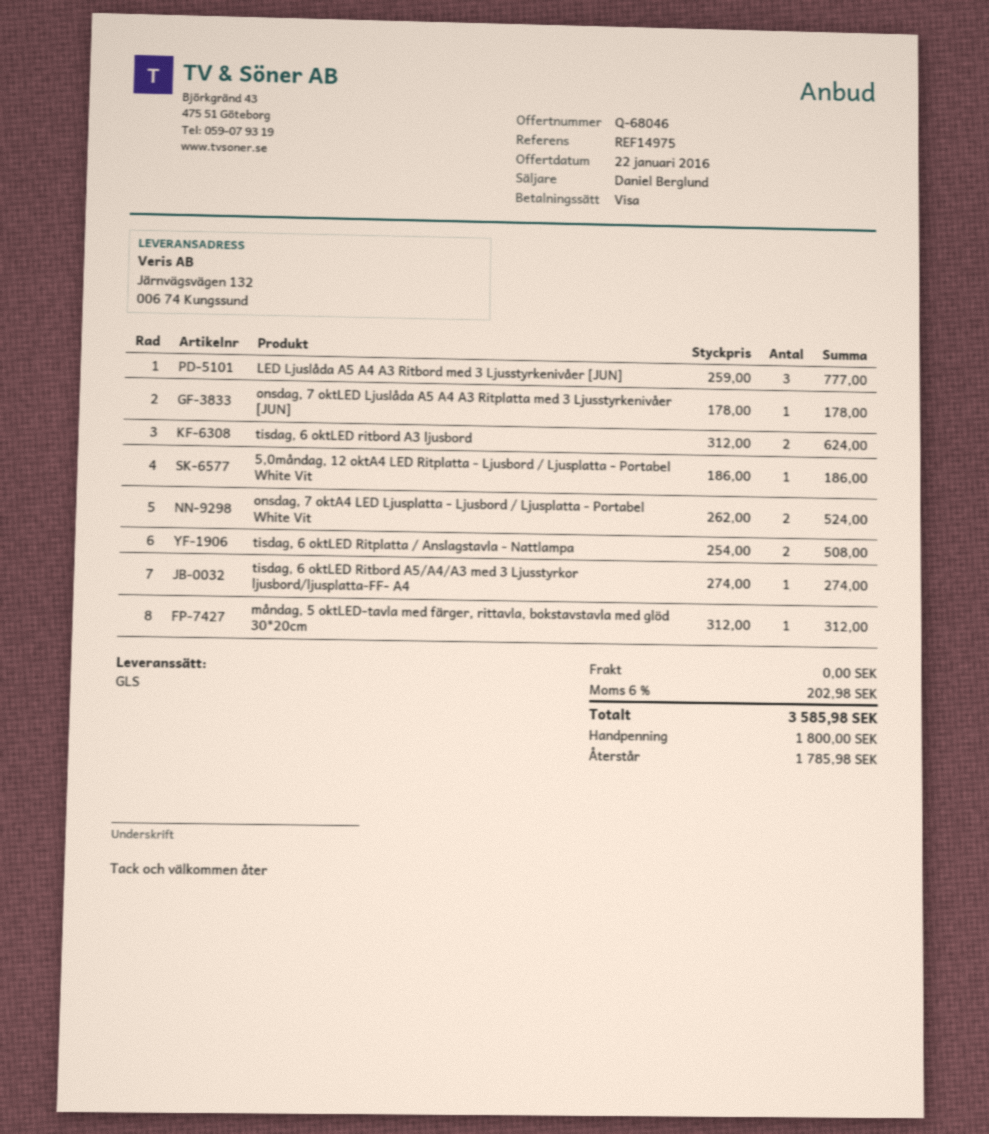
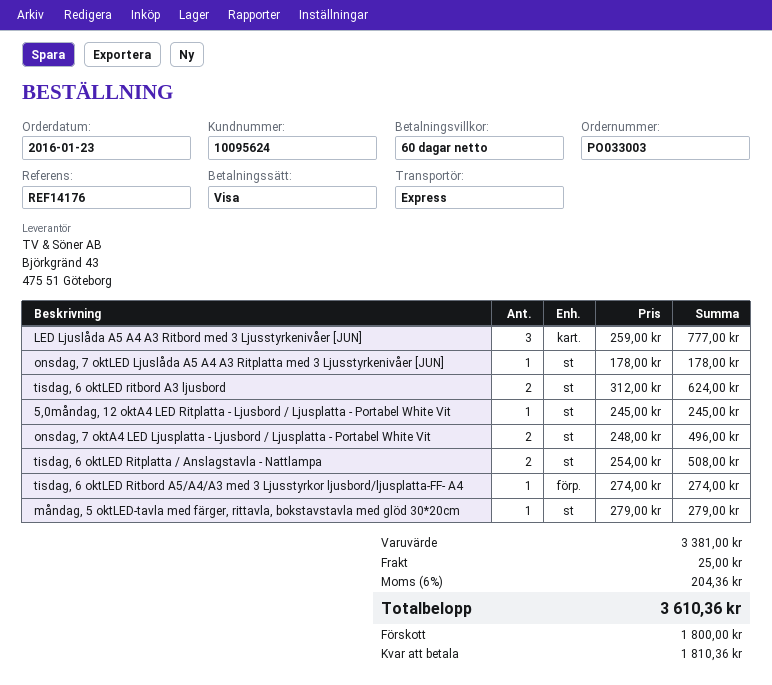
reference: REF14975 -> REF14176
shipping method: GLS -> express
5,0måndag, 12 oktA4 LED Ritplatta - Ljusbord / Ljusplatta - Portabel White Vit: 1 x 186.00 = 186.00 -> 1 x 245.00 = 245.00
onsdag, 7 oktA4 LED Ljusplatta - Ljusbord / Ljusplatta - Portabel White Vit: 2 x 262.00 = 524.00 -> 2 x 248.00 = 496.00
måndag, 5 oktLED-tavla med färger, rittavla, bokstavstavla med glöd 30*20cm: 1 x 312.00 = 312.00 -> 1 x 279.00 = 279.00
shipping: 0.00 -> 25.00
tax: 6% = 202.98 -> 6% = 204.36
total: 3585.98 -> 3610.36
balance: 1785.98 -> 1810.36

